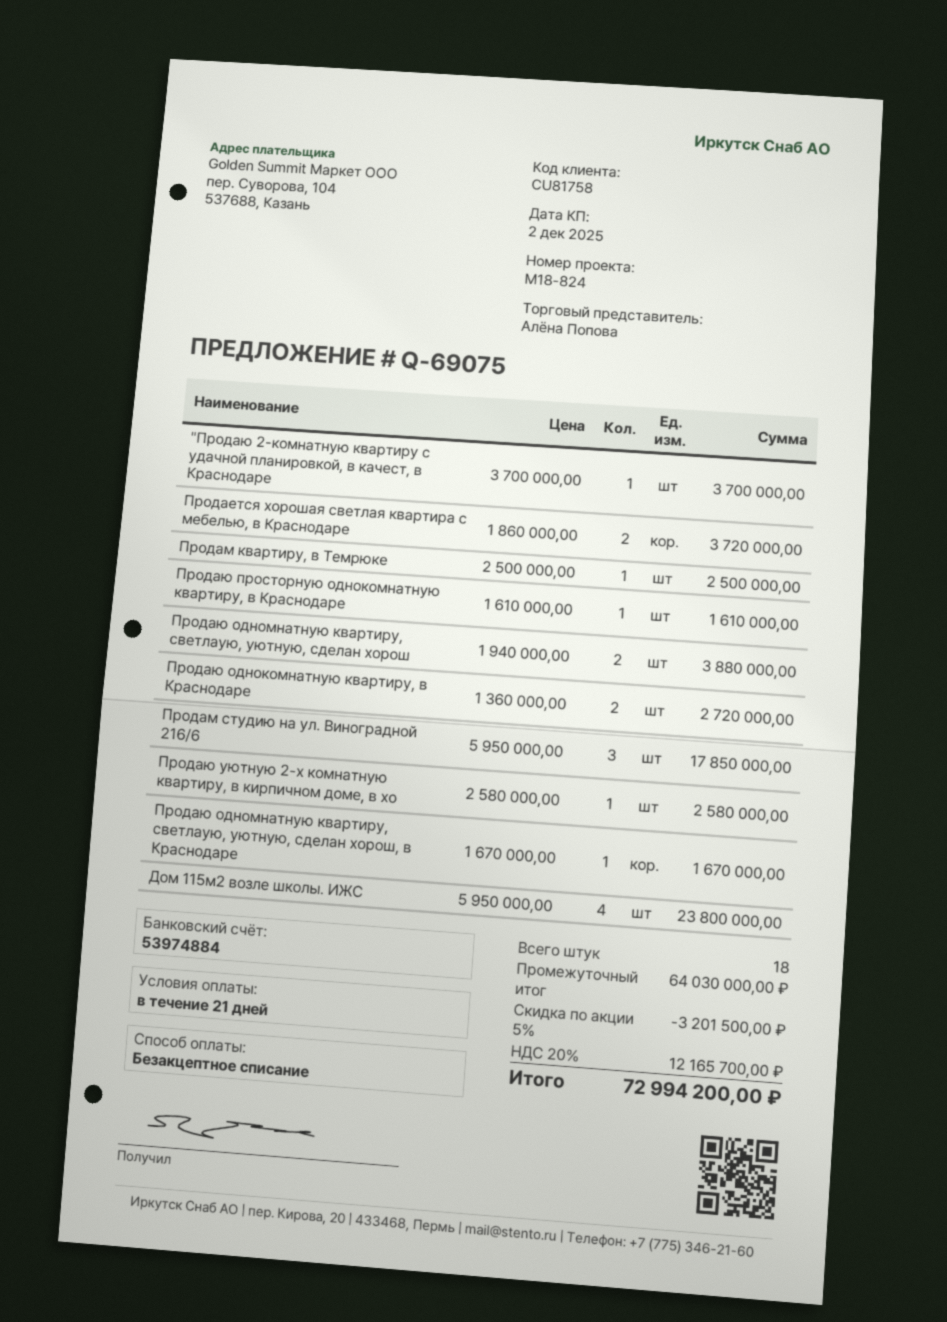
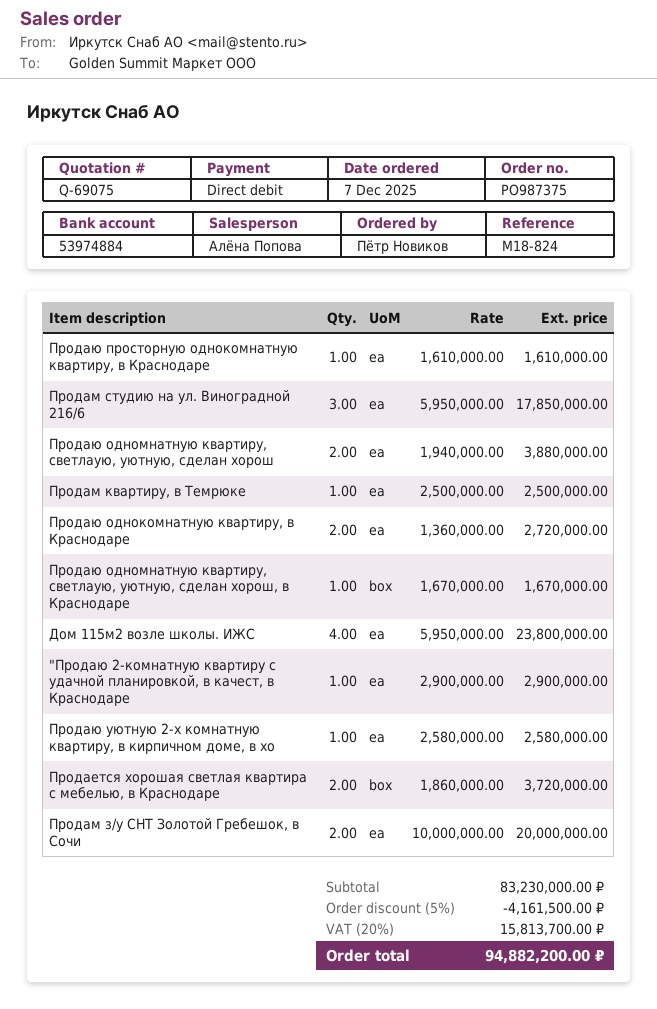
"Продаю 2-комнатную квартиру с удачной планировкой, в качест, в Краснодаре: 1 x 3700000.00 = 3700000.00 -> 1 x 2900000.00 = 2900000.00
Продам з/у СНТ Золотой Гребешок, в Сочи: none -> 2 x 10000000.00 = 20000000.00
subtotal: 64030000.00 -> 83230000.00
discount: 5% = 3201500.00 -> 5% = 4161500.00
tax: 20% = 12165700.00 -> 20% = 15813700.00
total: 72994200.00 -> 94882200.00

